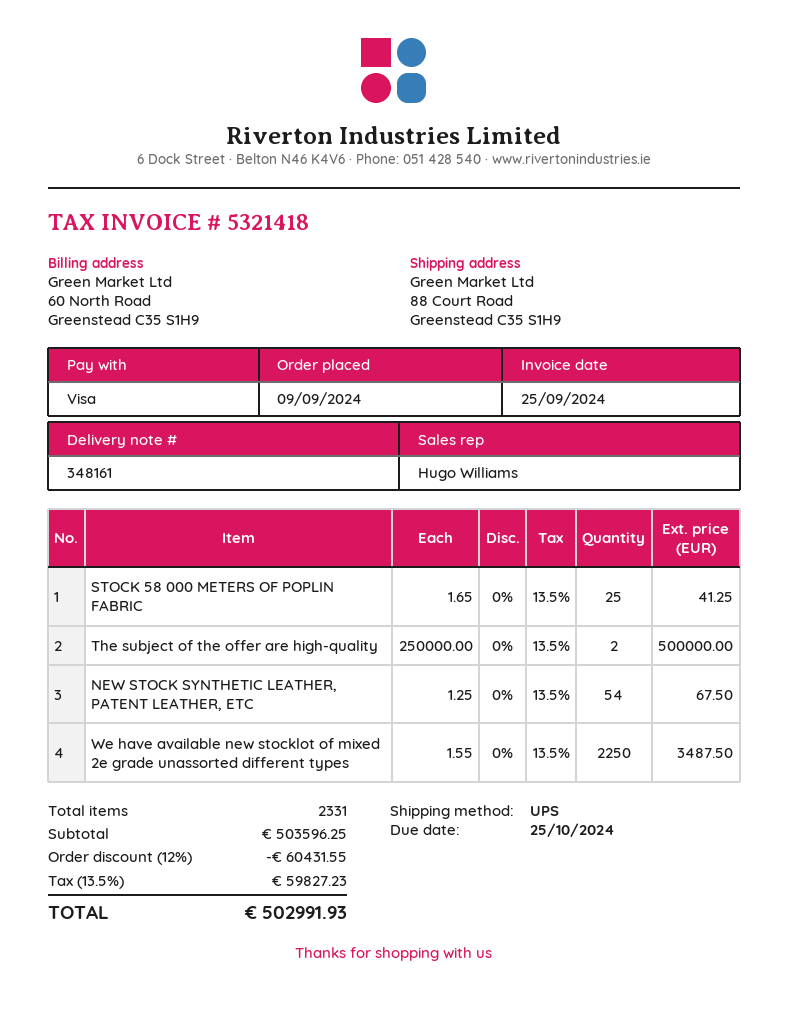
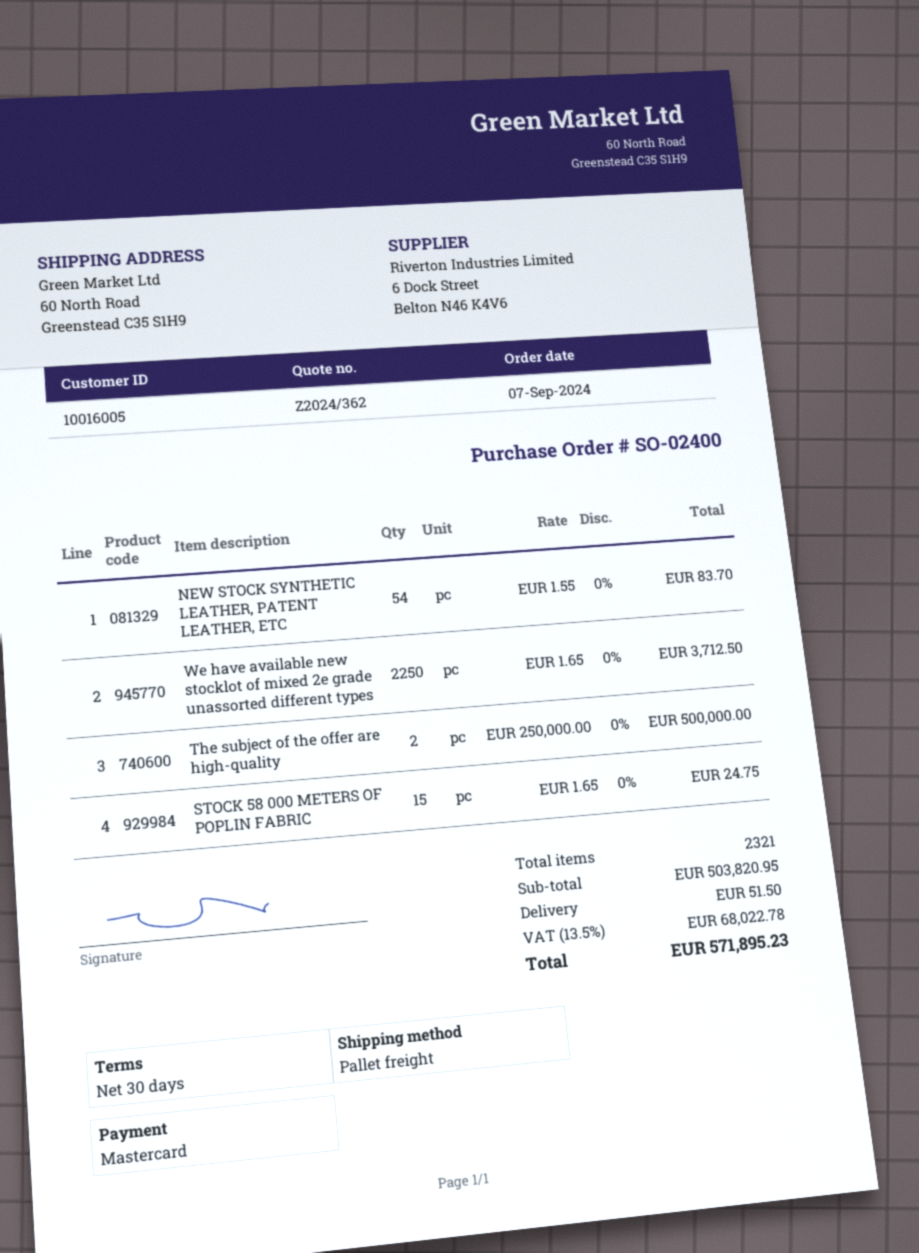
order date: 2024-09-09 -> 2024-09-07
payment method: Visa -> Mastercard
shipping method: UPS -> pallet freight
ship to: 88 Court Road, Greenstead C35 S1H9 -> 60 North Road, Greenstead C35 S1H9
STOCK 58 000 METERS OF POPLIN FABRIC: 25 x 1.65 = 41.25 -> 15 x 1.65 = 24.75
NEW STOCK SYNTHETIC LEATHER, PATENT LEATHER, ETC: 54 x 1.25 = 67.50 -> 54 x 1.55 = 83.70
We have available new stocklot of mixed 2e grade unassorted different types: 2250 x 1.55 = 3487.50 -> 2250 x 1.65 = 3712.50
total quantity: 2331 -> 2321
subtotal: 503596.25 -> 503820.95
discount: 12% = 60431.55 -> none
shipping: none -> 51.50
tax: 13.5% = 59827.23 -> 13.5% = 68022.78
total: 502991.93 -> 571895.23

